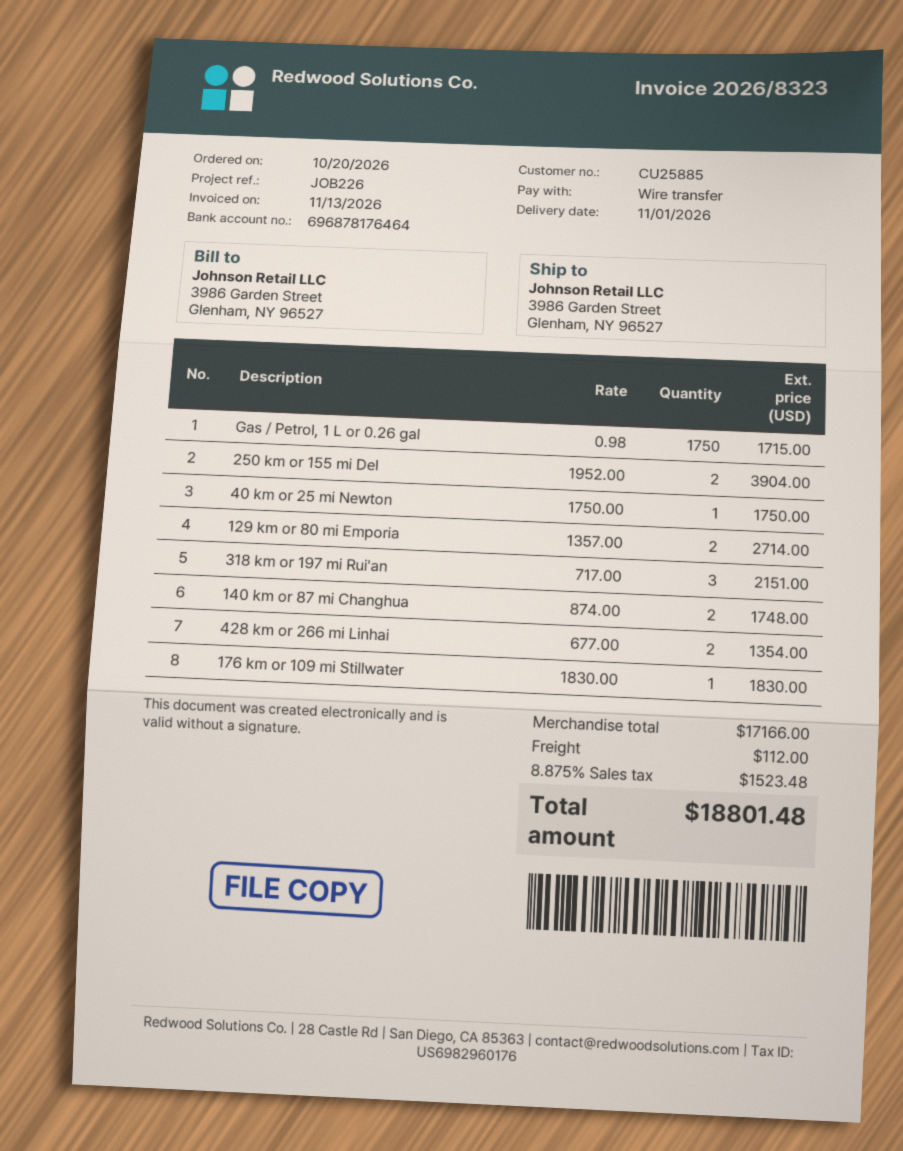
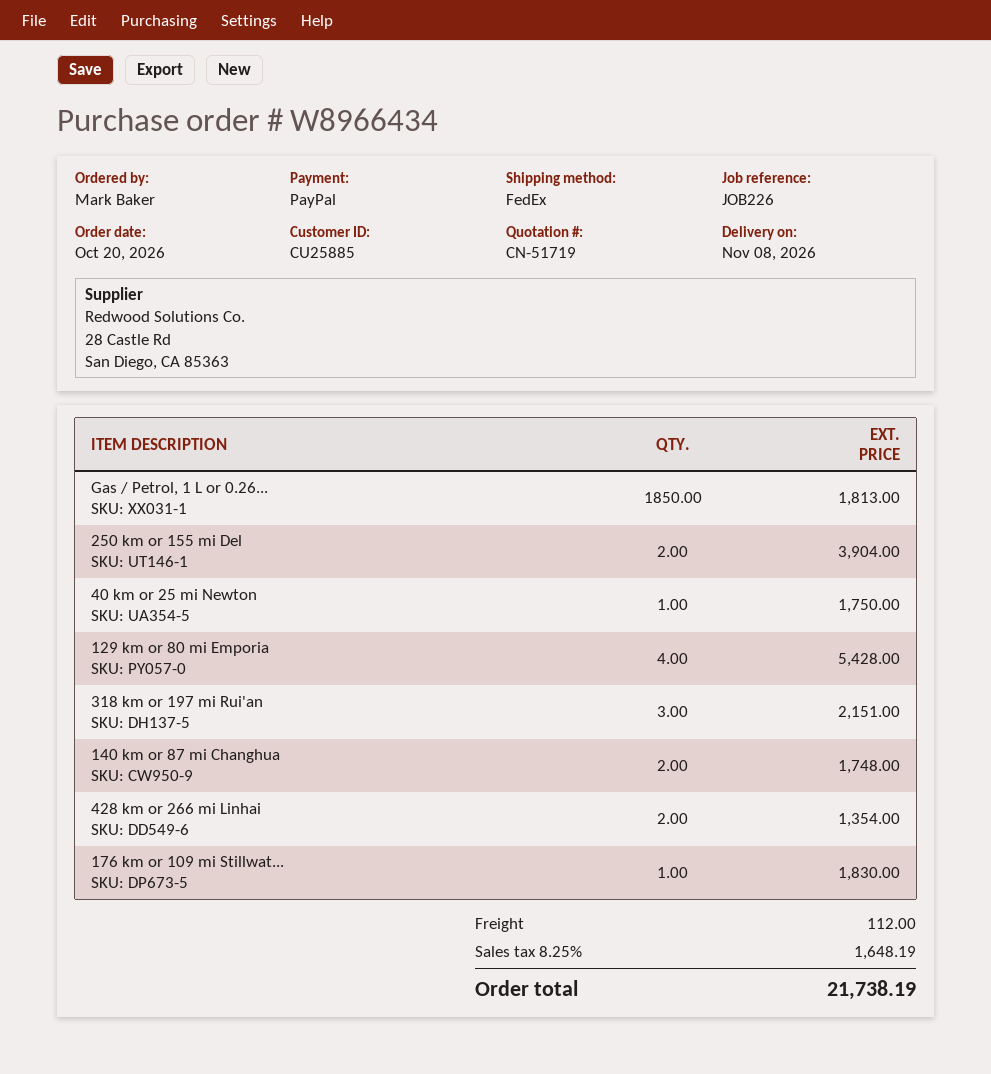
delivery date: 2026-11-01 -> 2026-11-08
payment method: bank transfer -> PayPal
Gas / Petrol, 1 L or 0.26 gal: 1750 for 1715.00 -> 1850 for 1813.00
129 km or 80 mi Emporia: 2 for 2714.00 -> 4 for 5428.00
tax: 8.875% = 1523.48 -> 8.25% = 1648.19
total: 18801.48 -> 21738.19

